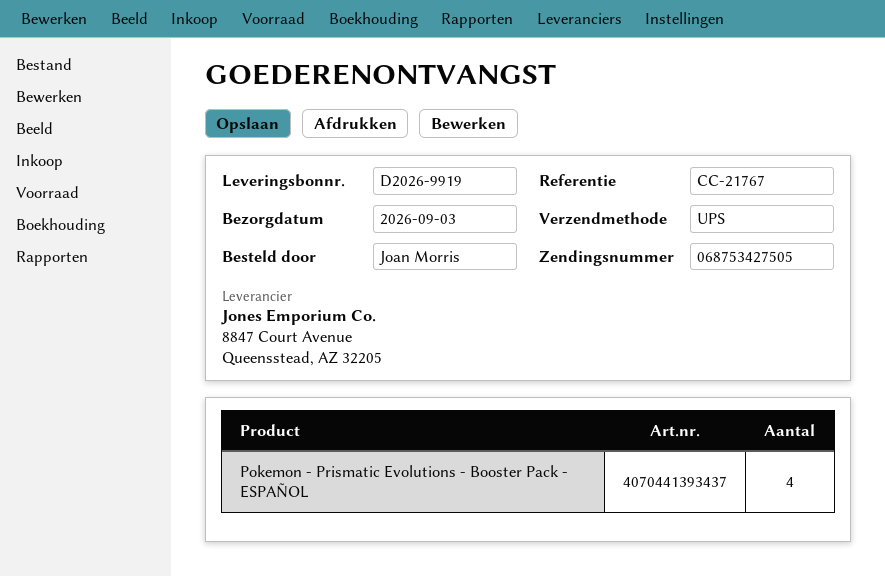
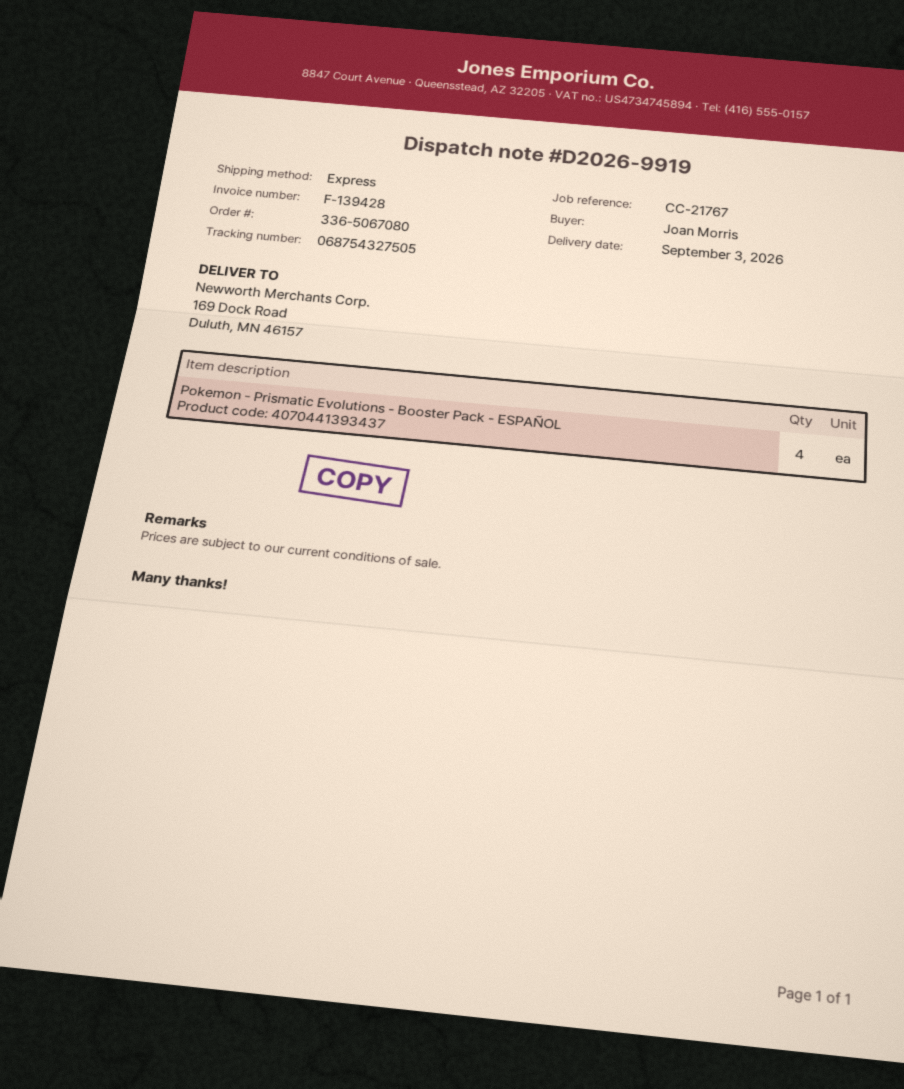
shipping method: UPS -> express
tracking number: 068753427505 -> 068754327505

